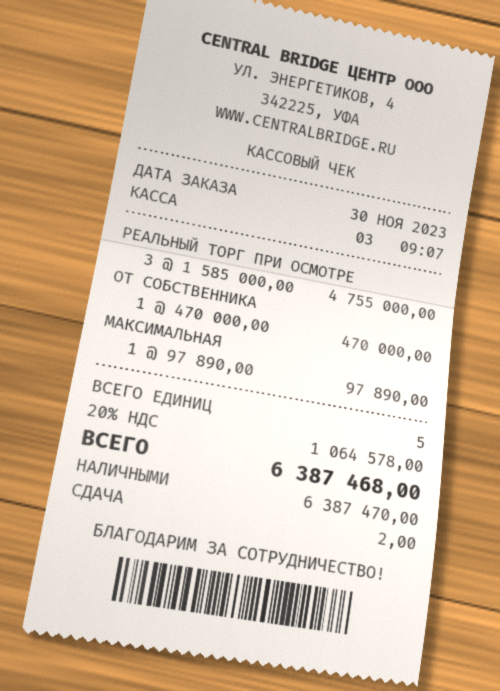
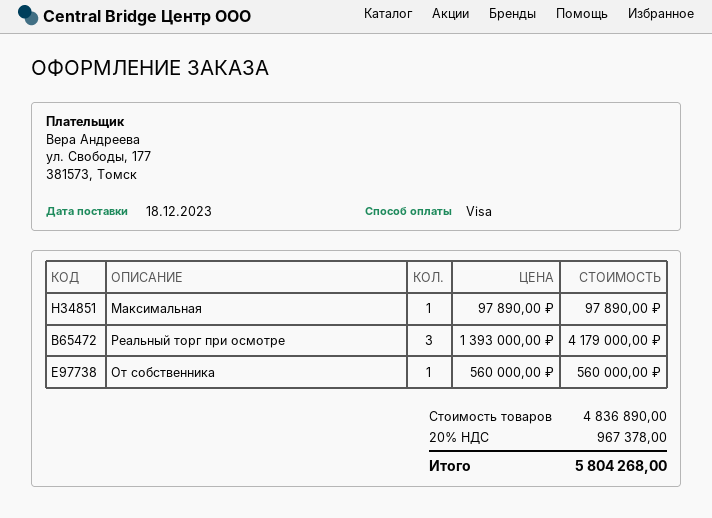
payment method: cash -> Visa
РЕАЛЬНЫЙ ТОРГ ПРИ ОСМОТРЕ: 3 x 1585000.00 = 4755000.00 -> 3 x 1393000.00 = 4179000.00
ОТ СОБСТВЕННИКА: 1 x 470000.00 = 470000.00 -> 1 x 560000.00 = 560000.00
tax: 20% = 1064578.00 -> 20% = 967378.00
total: 6387468.00 -> 5804268.00

